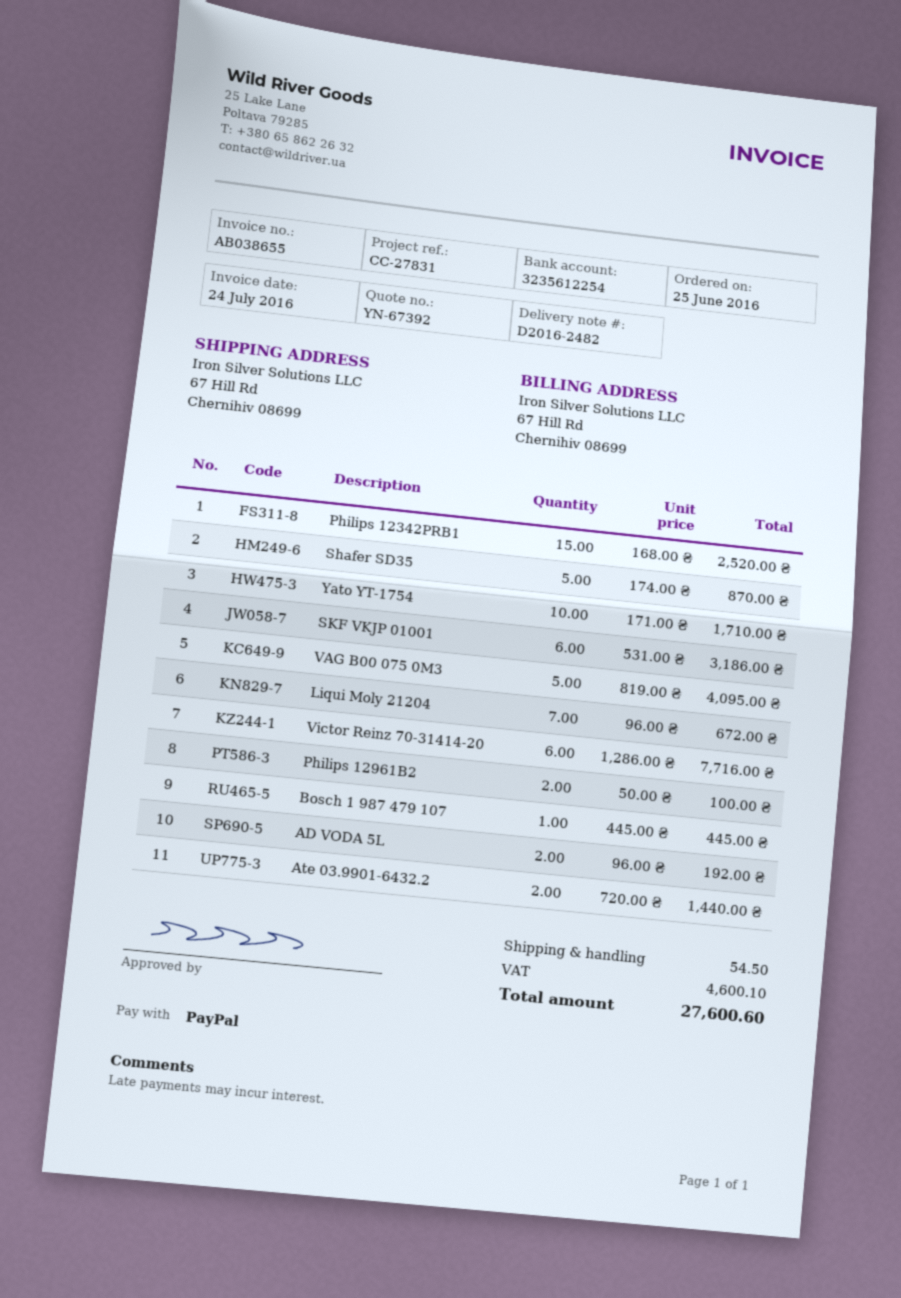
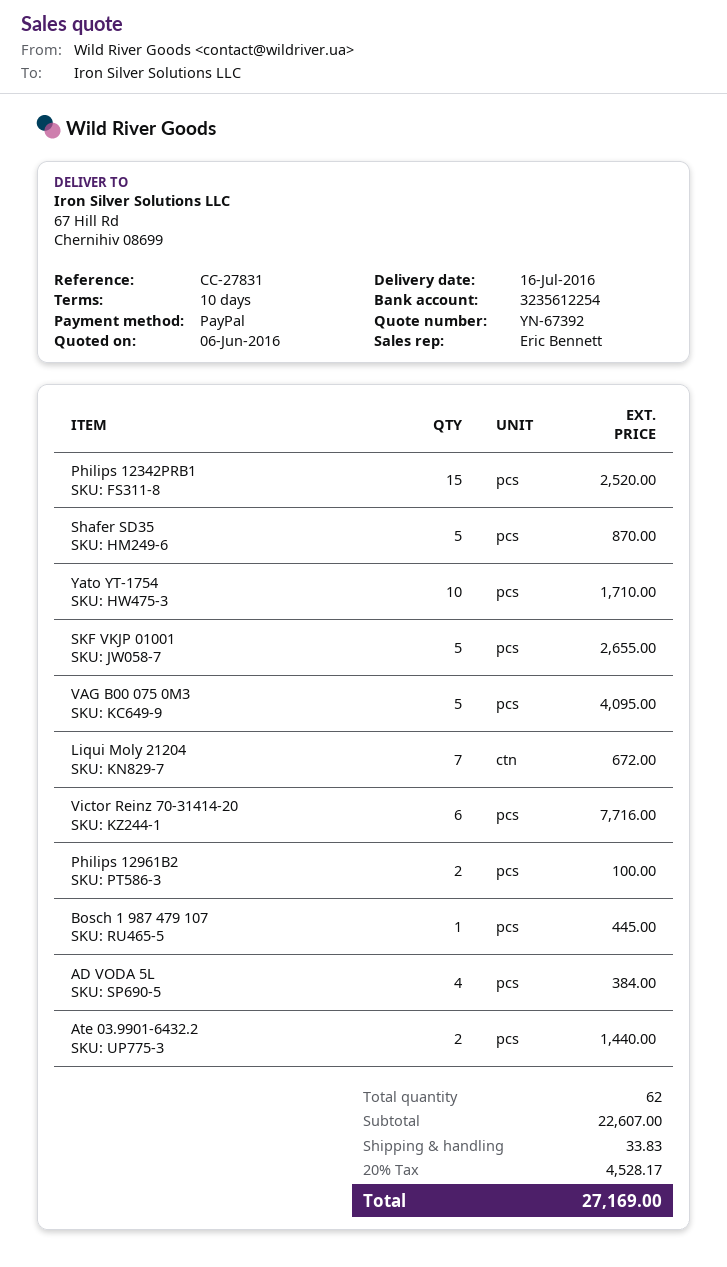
SKF VKJP 01001: 6 for 3186.00 -> 5 for 2655.00
AD VODA 5L: 2 for 192.00 -> 4 for 384.00
shipping: 54.50 -> 33.83
tax: 4600.10 -> 4528.17
total: 27600.60 -> 27169.00

